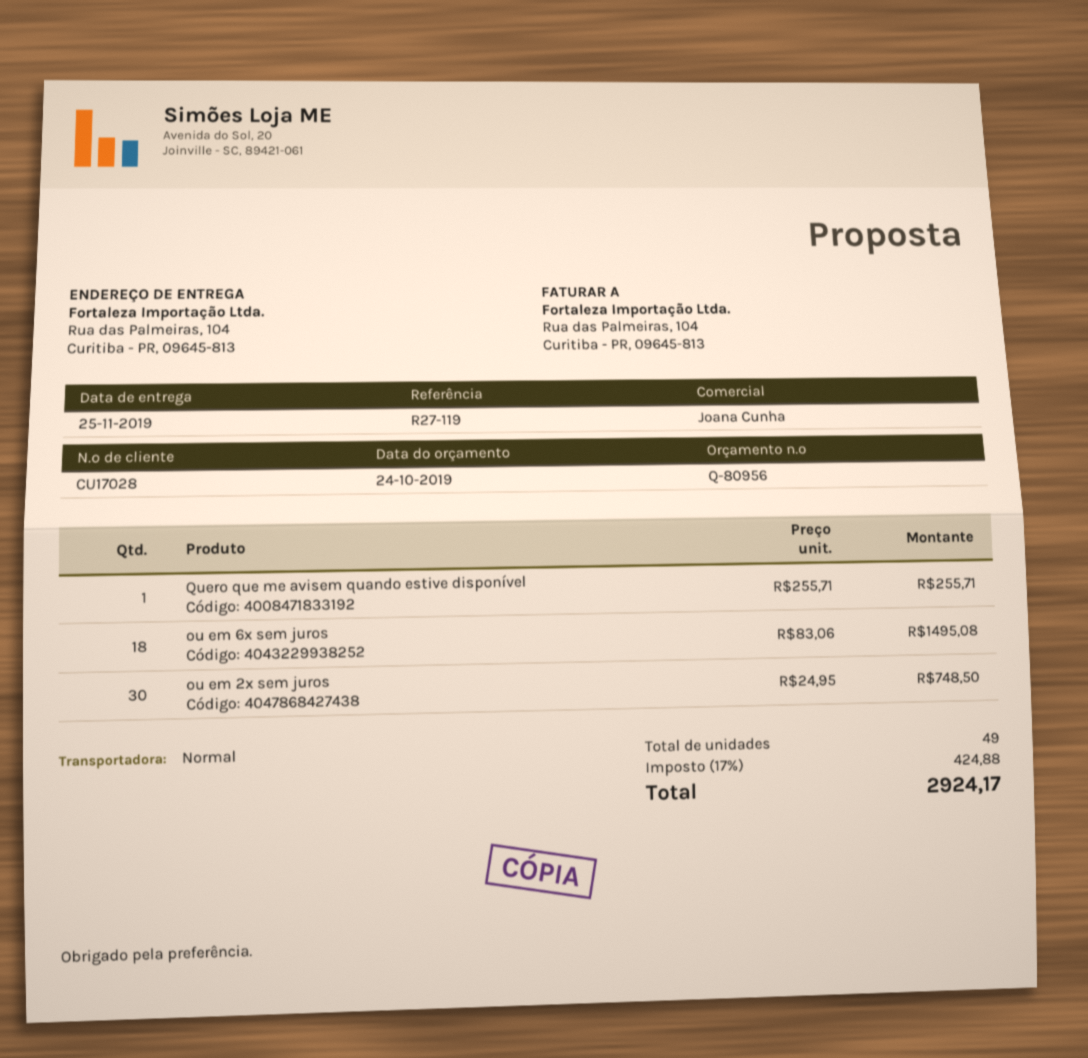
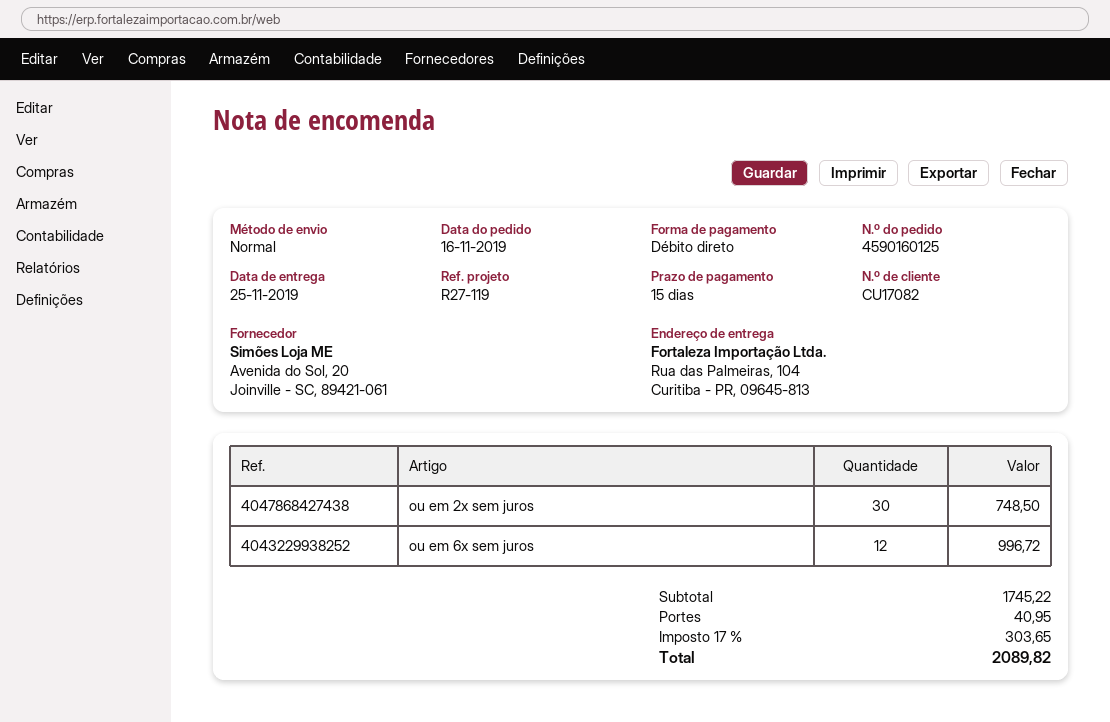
customer number: CU17028 -> CU17082
Quero que me avisem quando estive disponível: 1 for 255.71 -> none
ou em 6x sem juros: 18 for 1495.08 -> 12 for 996.72
shipping: none -> 40.95
tax: 17% = 424.88 -> 17% = 303.65
total: 2924.17 -> 2089.82

